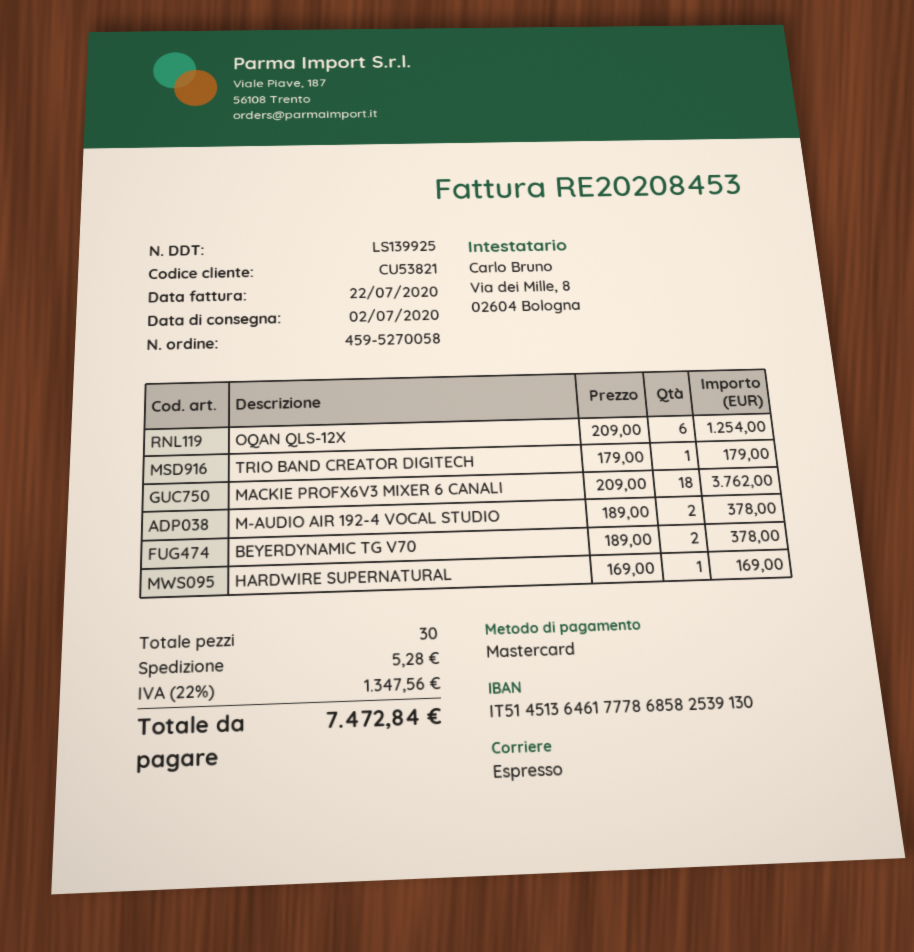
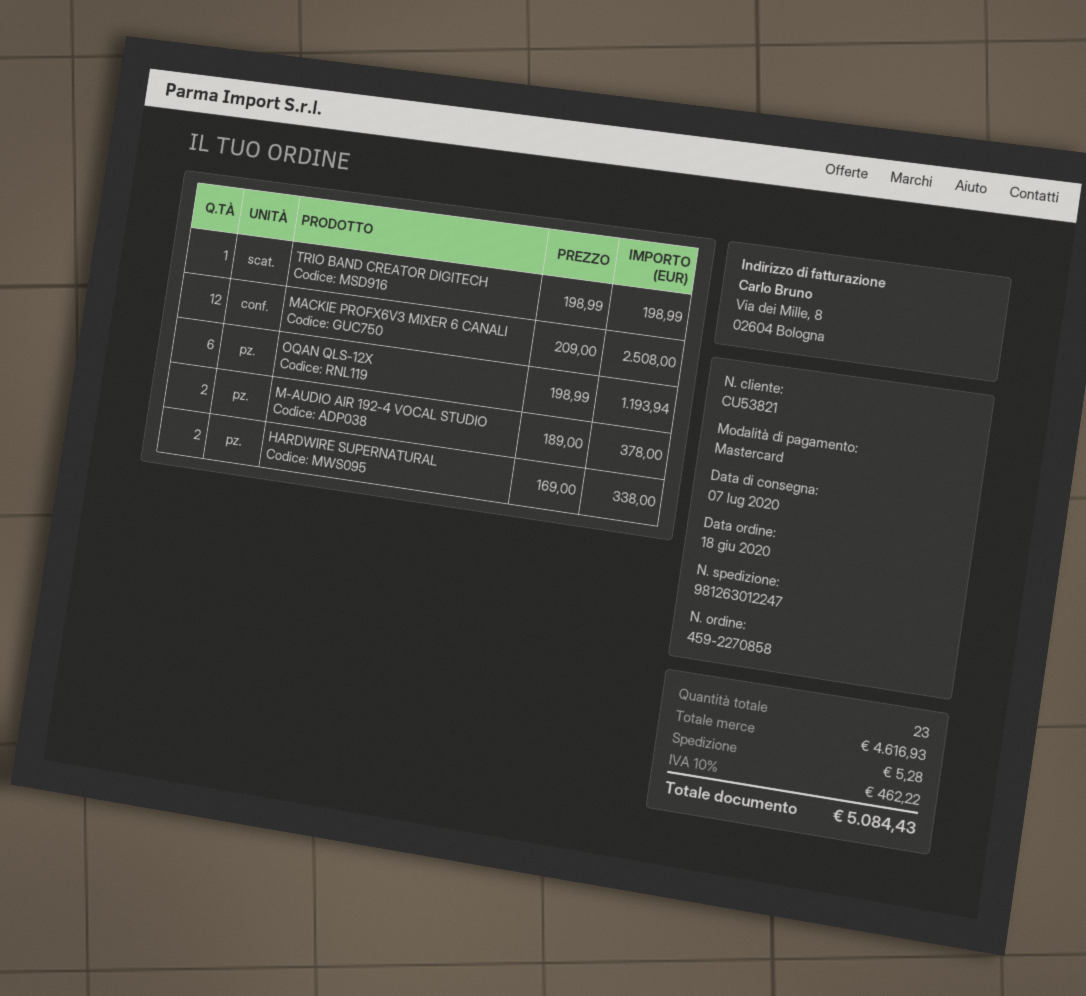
order number: 459-5270058 -> 459-2270858
delivery date: 2020-07-02 -> 2020-07-07
OQAN QLS-12X: 6 x 209.00 = 1254.00 -> 6 x 198.99 = 1193.94
TRIO BAND CREATOR DIGITECH: 1 x 179.00 = 179.00 -> 1 x 198.99 = 198.99
MACKIE PROFX6V3 MIXER 6 CANALI: 18 x 209.00 = 3762.00 -> 12 x 209.00 = 2508.00
BEYERDYNAMIC TG V70: 2 x 189.00 = 378.00 -> none
HARDWIRE SUPERNATURAL: 1 x 169.00 = 169.00 -> 2 x 169.00 = 338.00
total quantity: 30 -> 23
tax: 22% = 1347.56 -> 10% = 462.22
total: 7472.84 -> 5084.43

